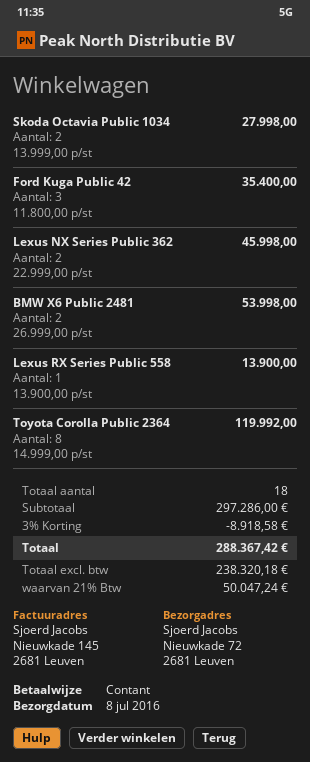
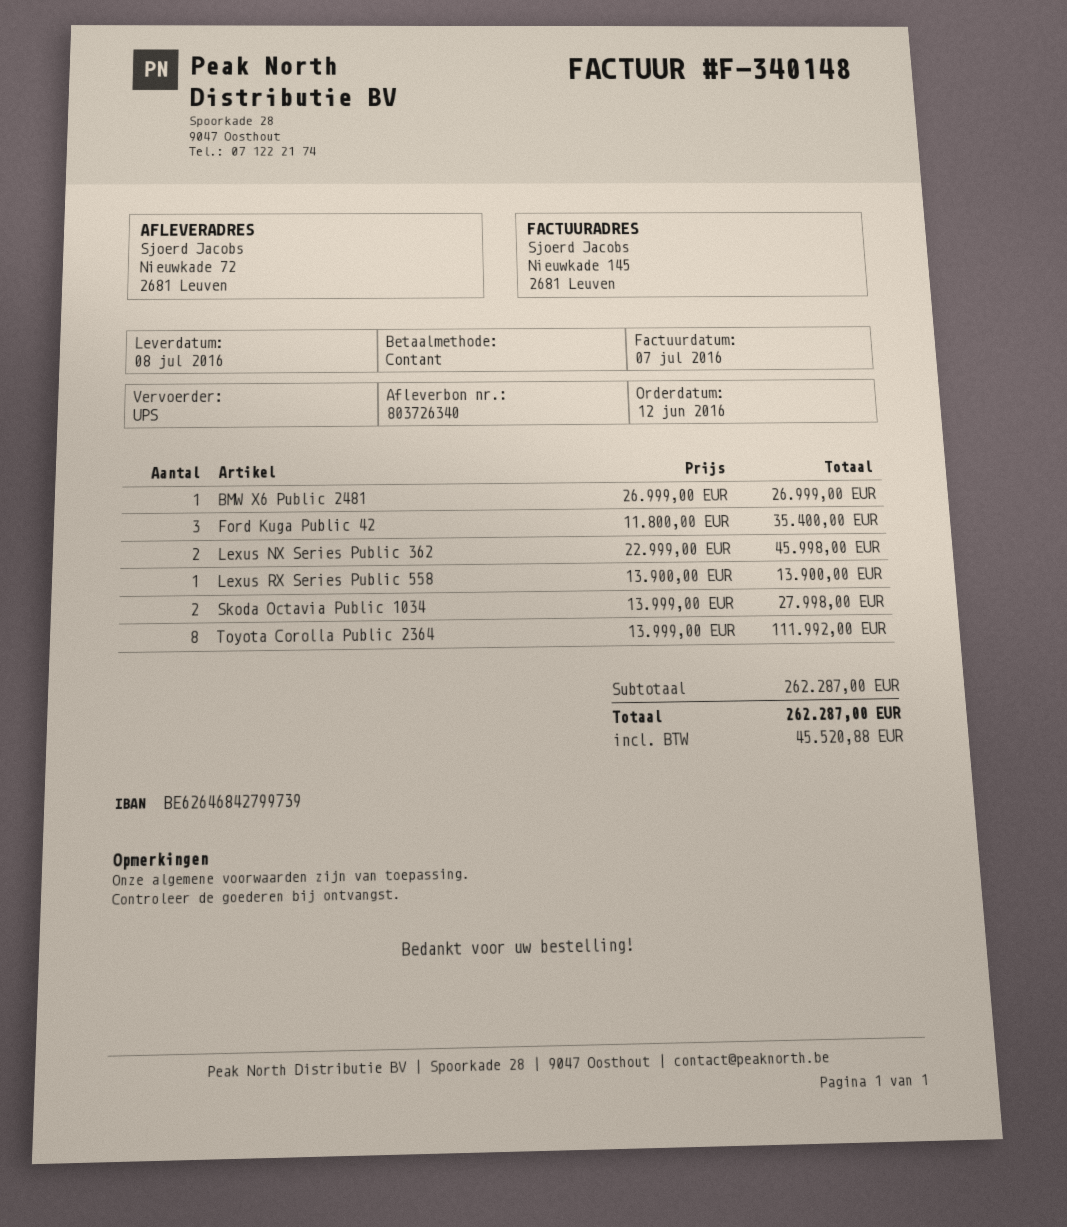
BMW X6 Public 2481: 2 x 26999.00 = 53998.00 -> 1 x 26999.00 = 26999.00
Toyota Corolla Public 2364: 8 x 14999.00 = 119992.00 -> 8 x 13999.00 = 111992.00
subtotal: 297286.00 -> 262287.00
discount: 3% = 8918.58 -> none
tax: 50047.24 -> 45520.88
total: 288367.42 -> 262287.00

